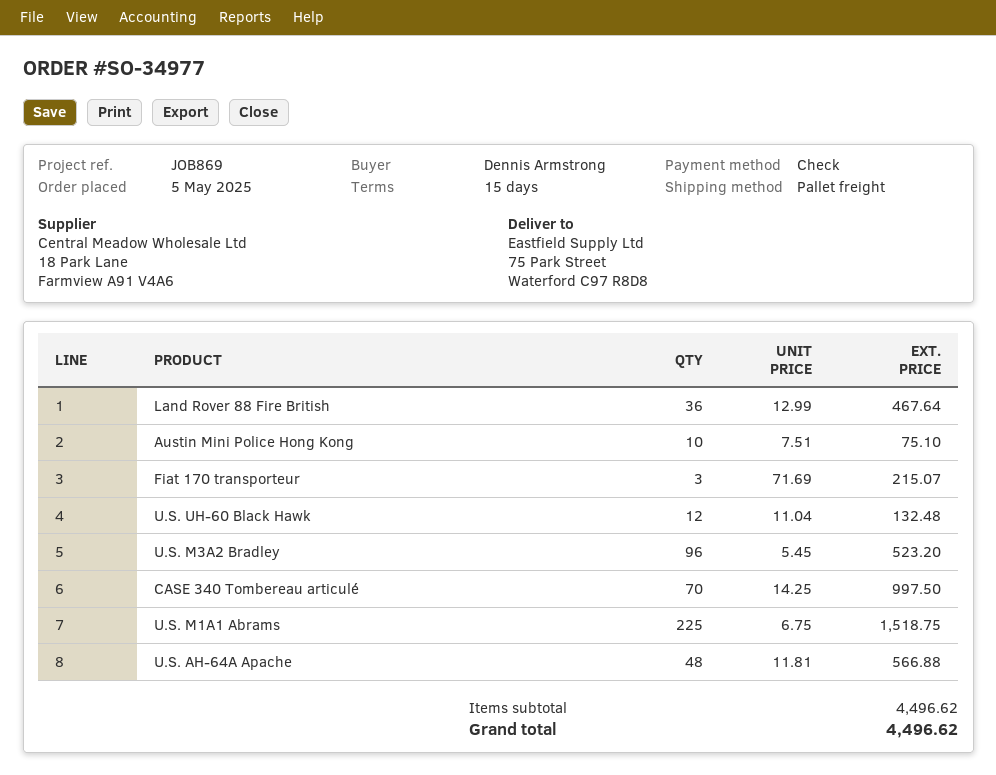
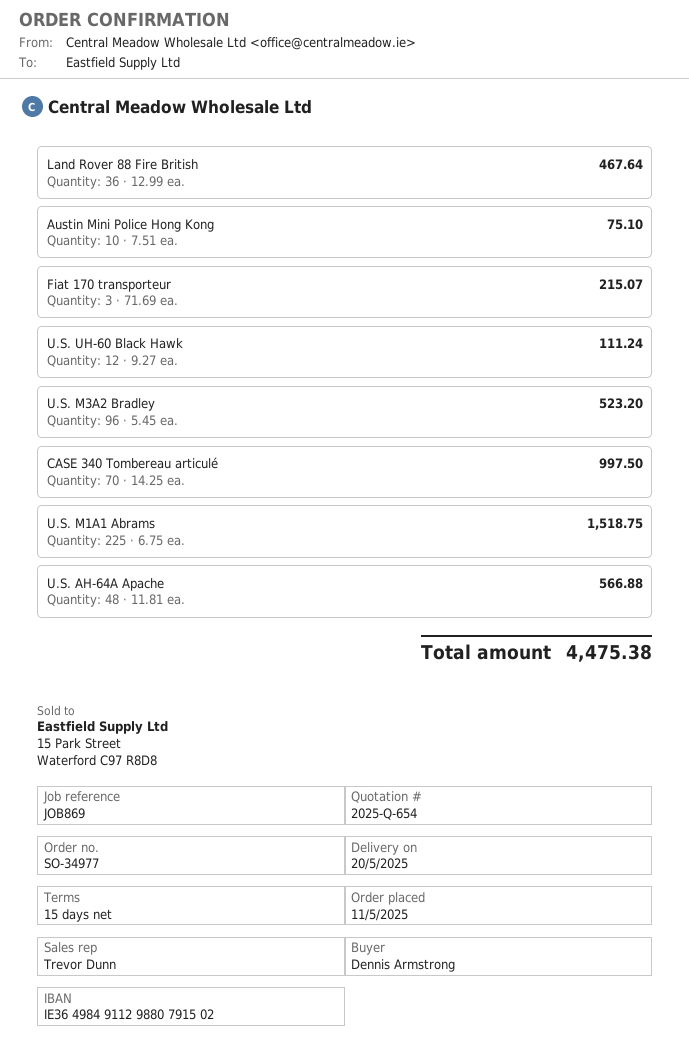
order date: 2025-05-05 -> 2025-05-11
U.S. UH-60 Black Hawk: 12 x 11.04 = 132.48 -> 12 x 9.27 = 111.24
total: 4496.62 -> 4475.38

